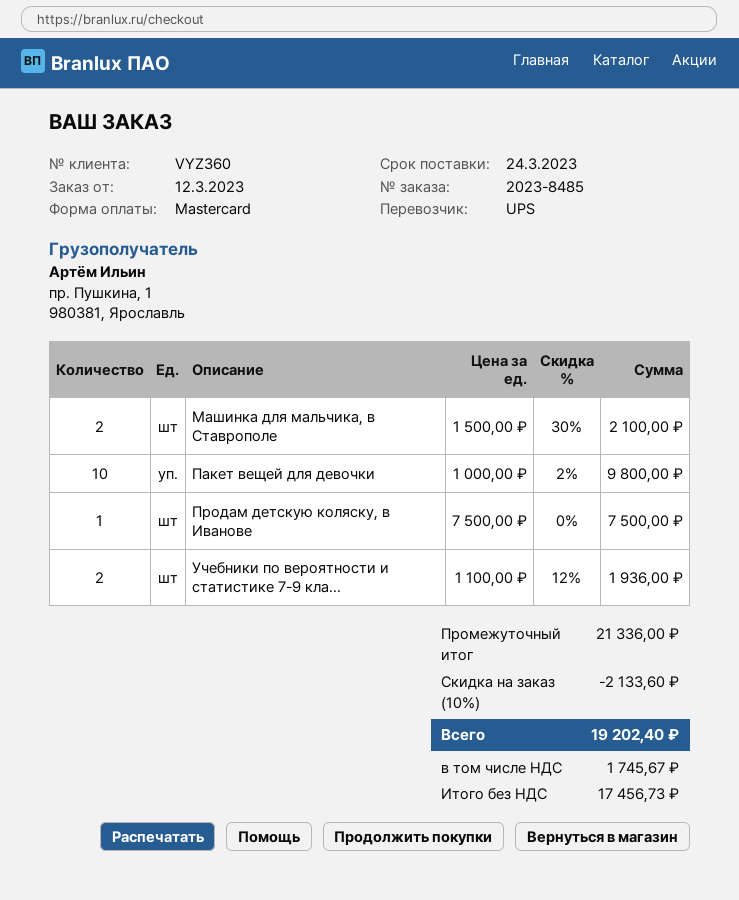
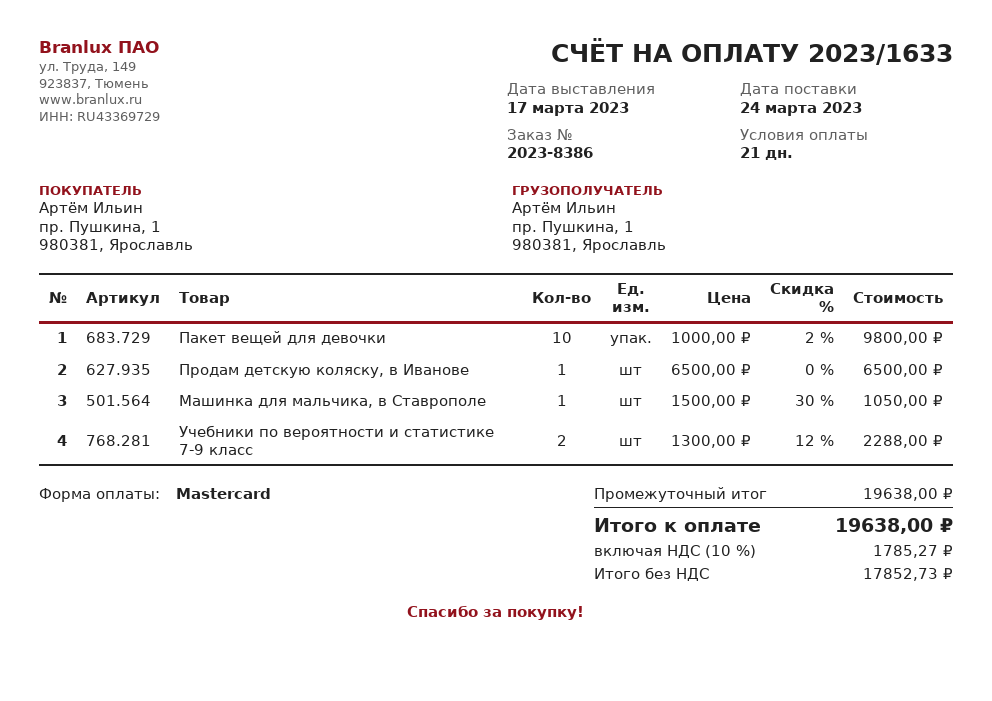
order number: 2023-8485 -> 2023-8386
Машинка для мальчика, в Ставрополе: 2 x 1500.00 - 30% = 2100.00 -> 1 x 1500.00 - 30% = 1050.00
Продам детскую коляску, в Иванове: 1 x 7500.00 = 7500.00 -> 1 x 6500.00 = 6500.00
Учебники по вероятности и статистике 7-9 кла...: 2 x 1100.00 - 12% = 1936.00 -> 2 x 1300.00 - 12% = 2288.00
subtotal: 21336.00 -> 19638.00
discount: 10% = 2133.60 -> none
net: 17456.73 -> 17852.73
tax: 1745.67 -> 1785.27
total: 19202.40 -> 19638.00

